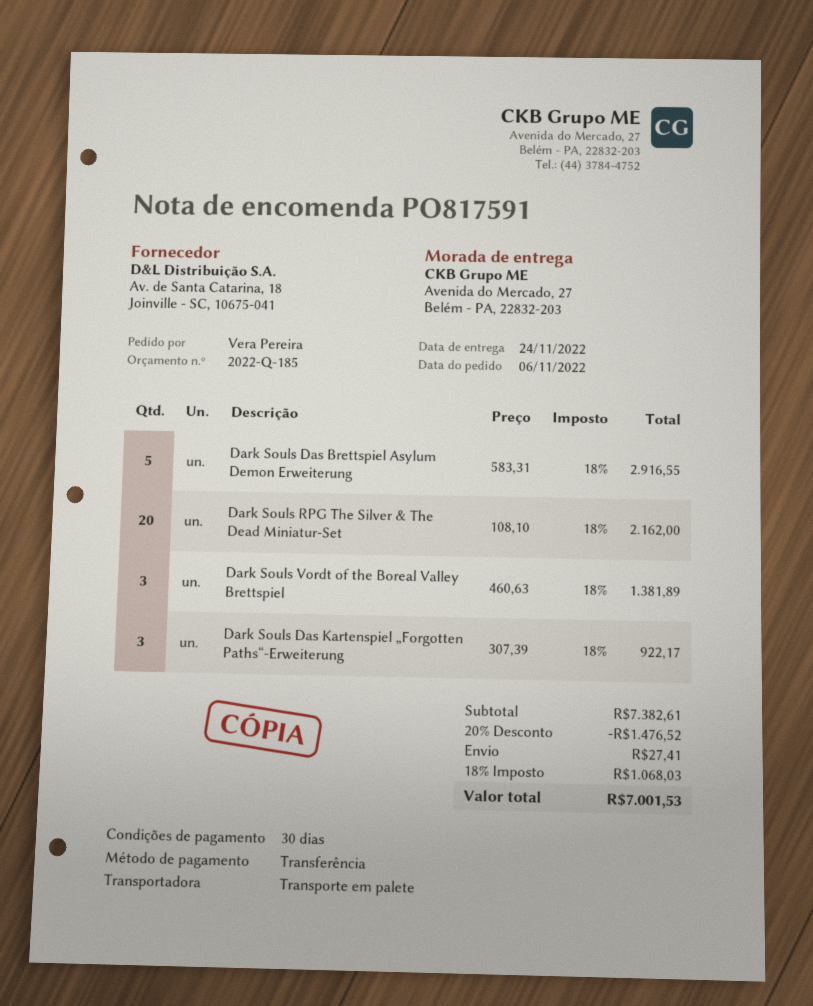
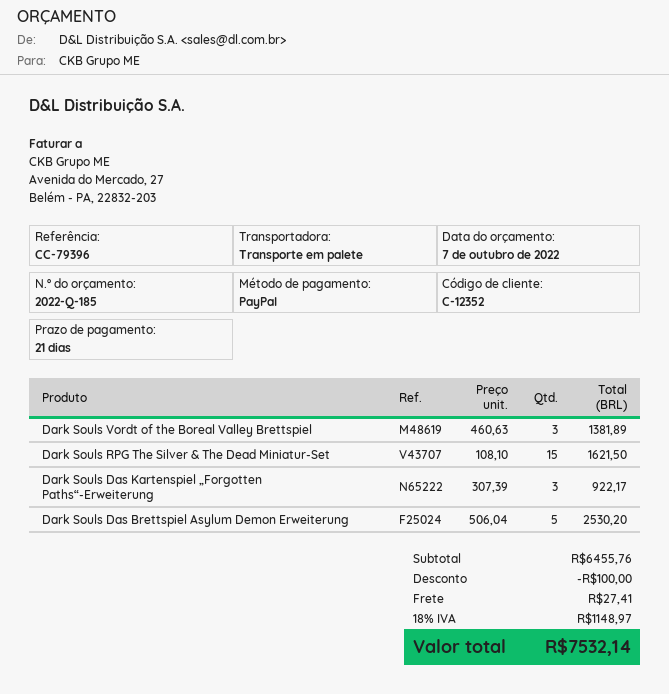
payment terms: 30 days -> 21 days
payment method: bank transfer -> PayPal
Dark Souls Das Brettspiel Asylum Demon Erweiterung: 5 x 583.31 = 2916.55 -> 5 x 506.04 = 2530.20
Dark Souls RPG The Silver & The Dead Miniatur-Set: 20 x 108.10 = 2162.00 -> 15 x 108.10 = 1621.50
subtotal: 7382.61 -> 6455.76
discount: 1476.52 -> 100.00
tax: 18% = 1068.03 -> 18% = 1148.97
total: 7001.53 -> 7532.14

